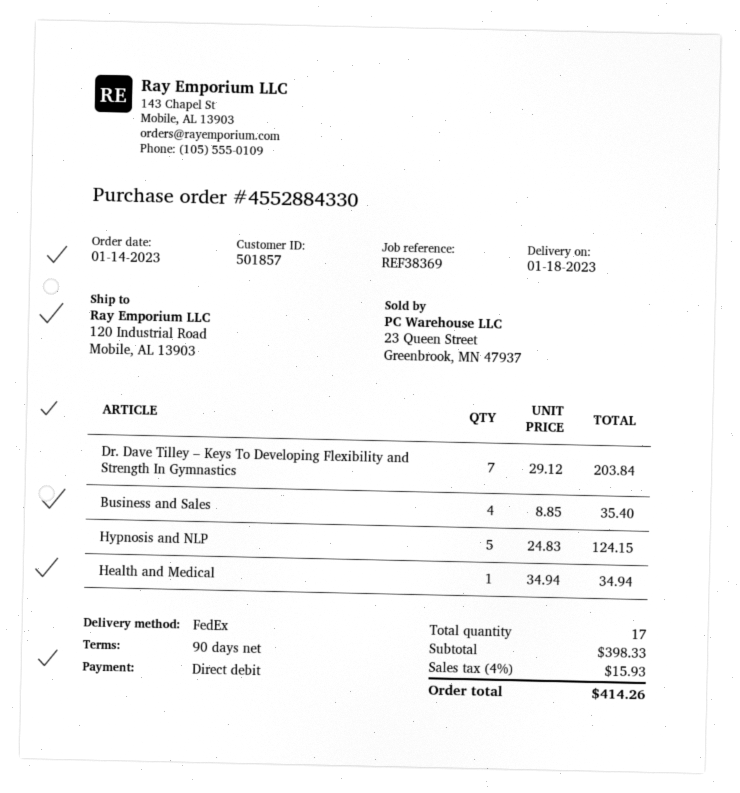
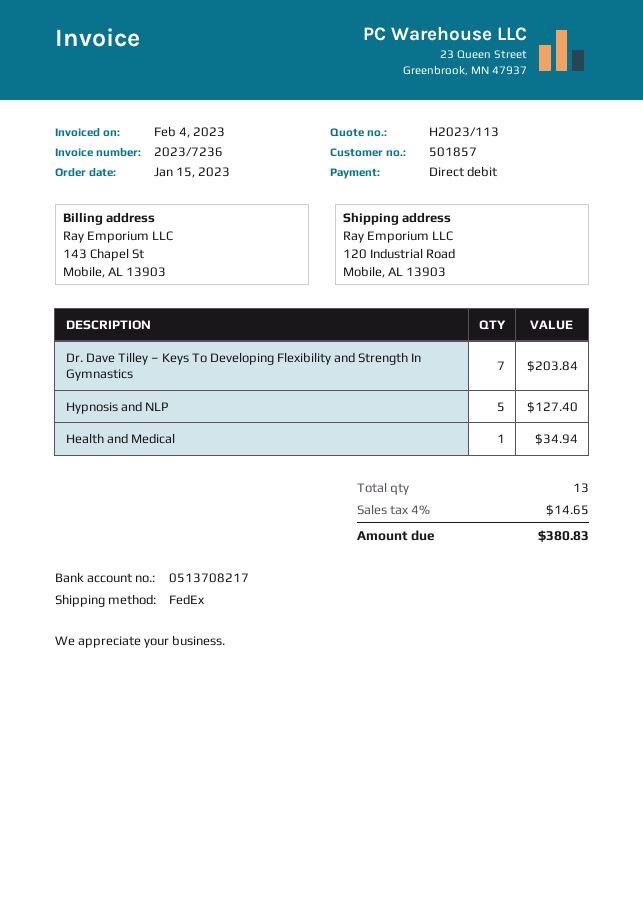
order date: 2023-01-14 -> 2023-01-15
Business and Sales: 4 for 35.40 -> none
Hypnosis and NLP: 5 for 124.15 -> 5 for 127.40
total quantity: 17 -> 13
tax: 4% = 15.93 -> 4% = 14.65
total: 414.26 -> 380.83

